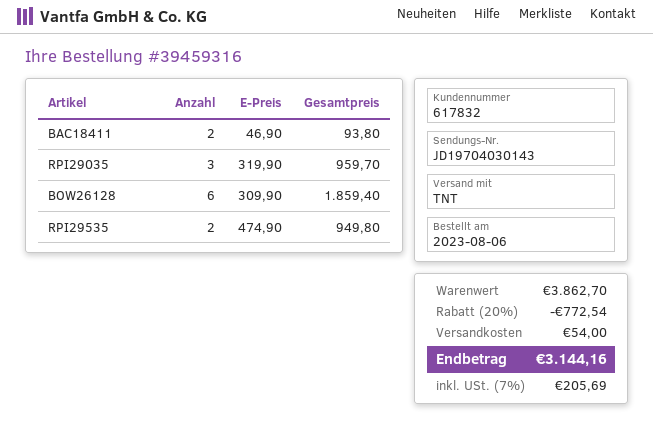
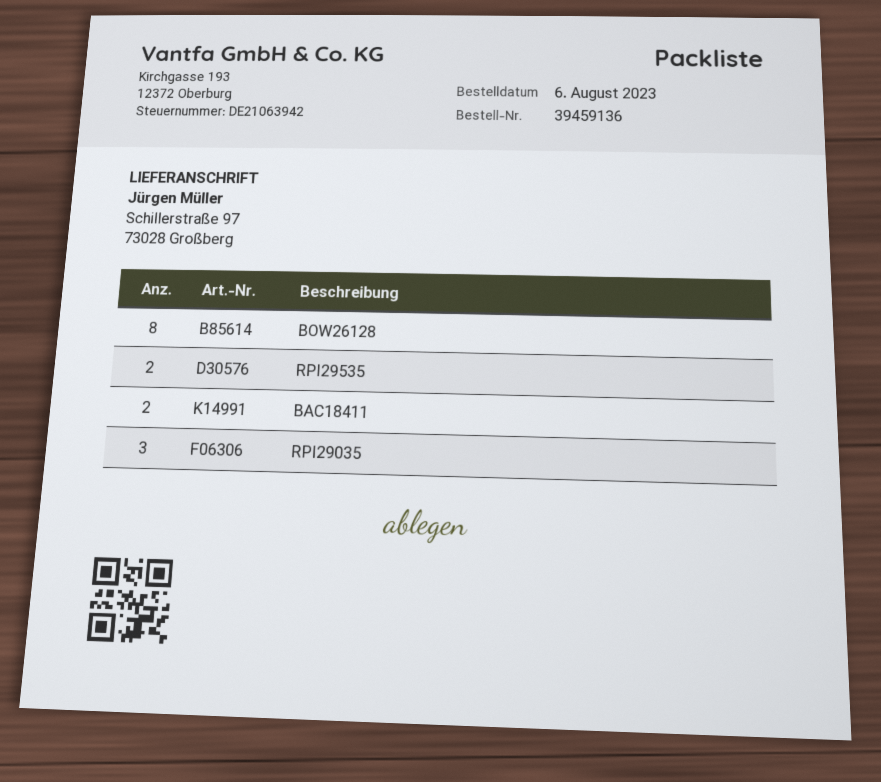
order number: 39459316 -> 39459136
BOW26128: 6 -> 8

